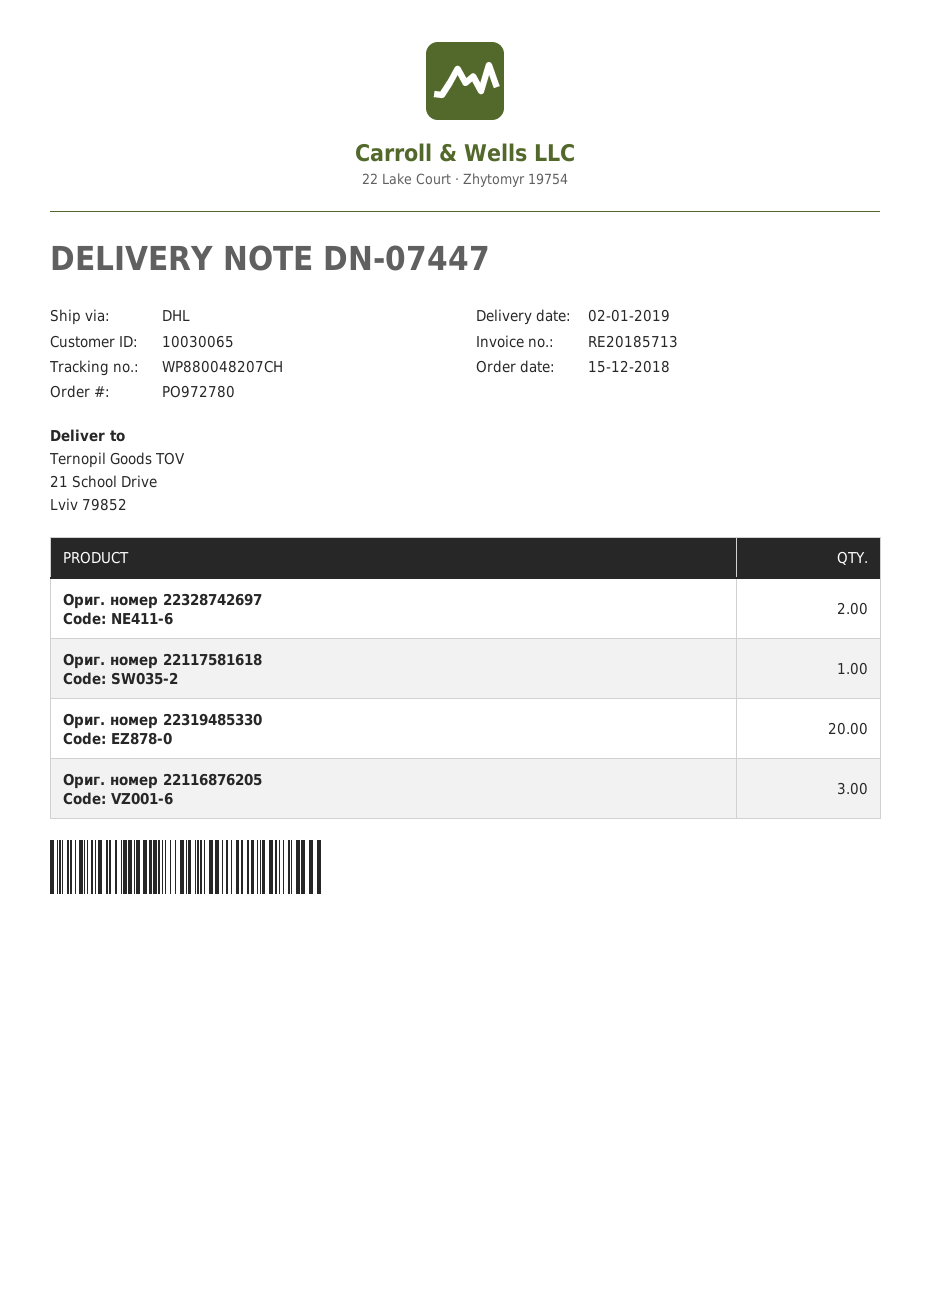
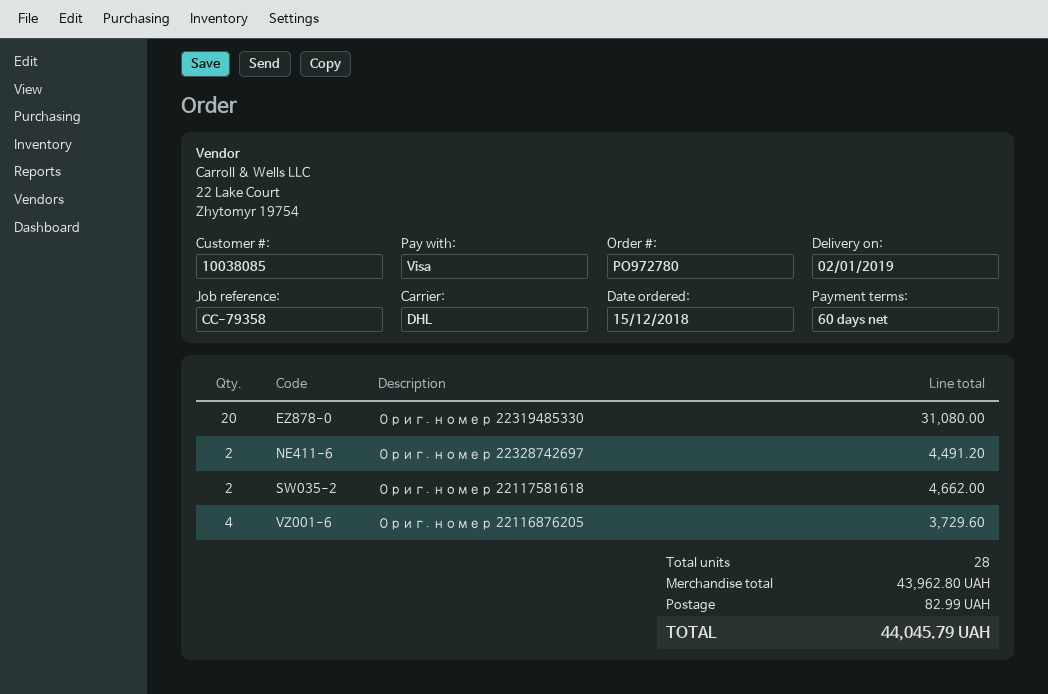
customer number: 10030065 -> 10038085
Ориг. номер 22117581618: 1 -> 2
Ориг. номер 22116876205: 3 -> 4

